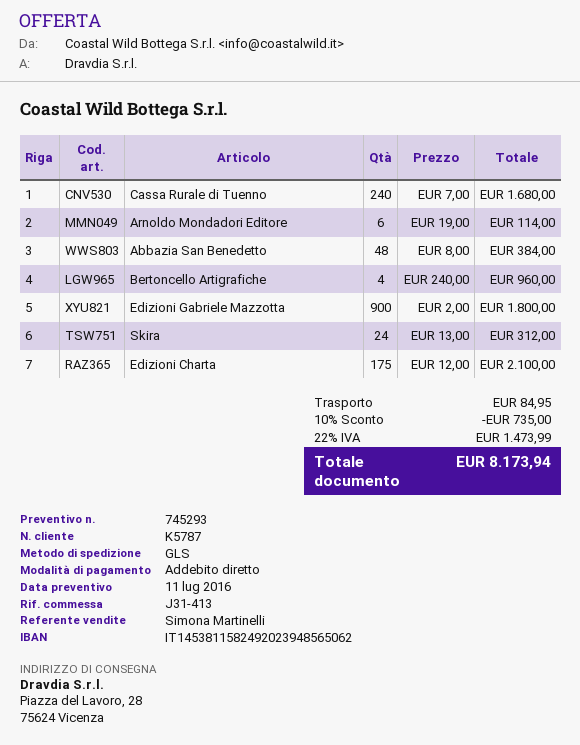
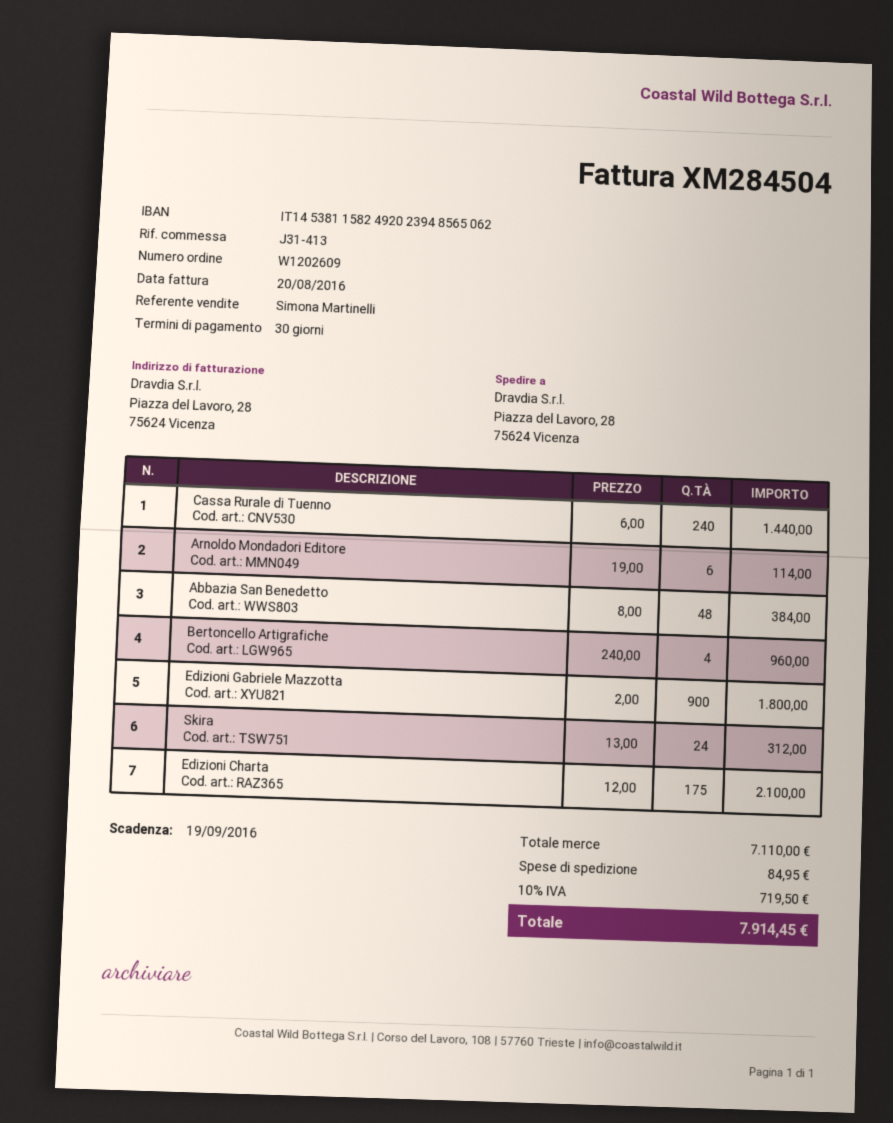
Cassa Rurale di Tuenno: 240 x 7.00 = 1680.00 -> 240 x 6.00 = 1440.00
discount: 10% = 735.00 -> none
tax: 22% = 1473.99 -> 10% = 719.50
total: 8173.94 -> 7914.45

